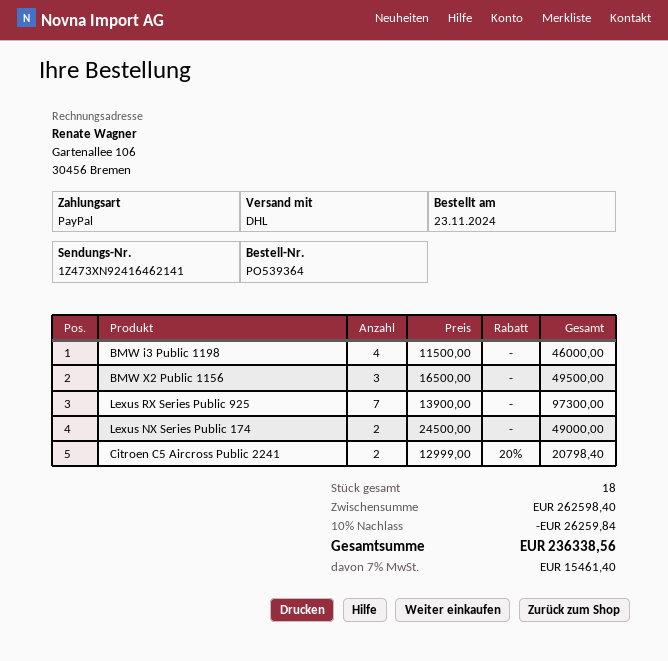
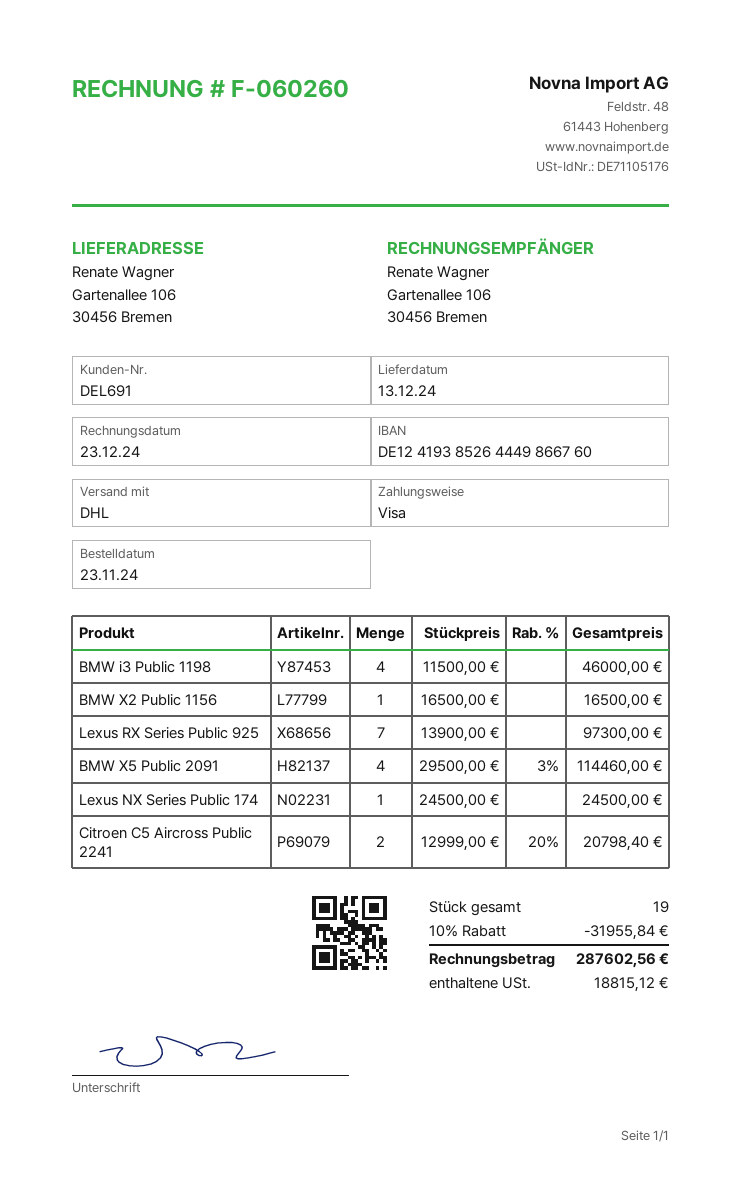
payment method: PayPal -> Visa
BMW X2 Public 1156: 3 x 16500.00 = 49500.00 -> 1 x 16500.00 = 16500.00
Lexus NX Series Public 174: 2 x 24500.00 = 49000.00 -> 1 x 24500.00 = 24500.00
BMW X5 Public 2091: none -> 4 x 29500.00 - 3% = 114460.00
total quantity: 18 -> 19
discount: 10% = 26259.84 -> 10% = 31955.84
tax: 15461.40 -> 18815.12
total: 236338.56 -> 287602.56

